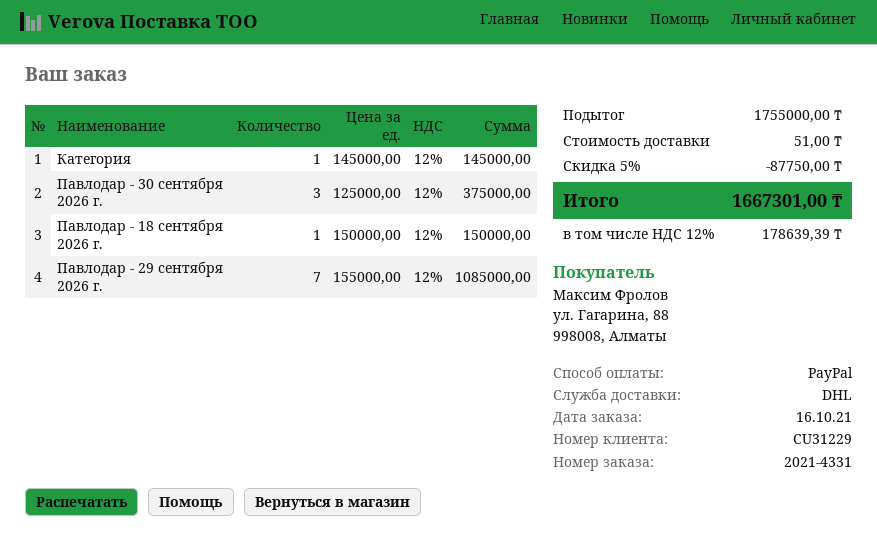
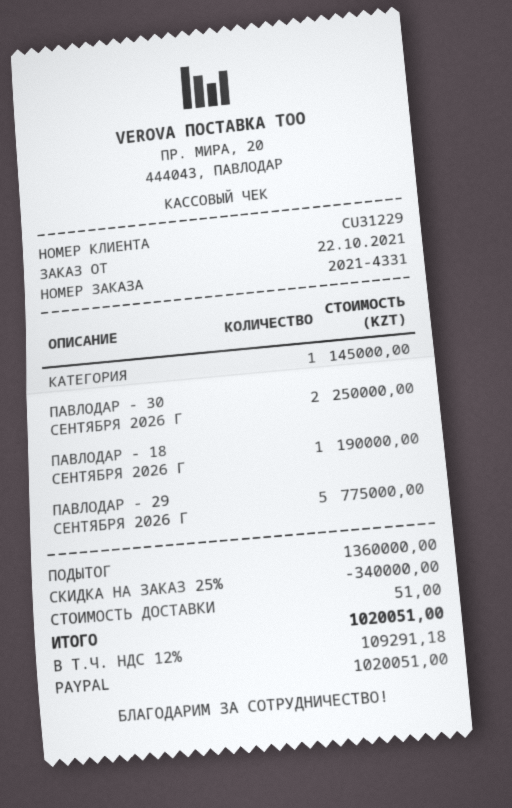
order date: 2021-10-16 -> 2021-10-22
Павлодар - 30 сентября 2026 г.: 3 for 375000.00 -> 2 for 250000.00
Павлодар - 18 сентября 2026 г.: 1 for 150000.00 -> 1 for 190000.00
Павлодар - 29 сентября 2026 г.: 7 for 1085000.00 -> 5 for 775000.00
subtotal: 1755000.00 -> 1360000.00
discount: 5% = 87750.00 -> 25% = 340000.00
tax: 12% = 178639.39 -> 12% = 109291.18
total: 1667301.00 -> 1020051.00

